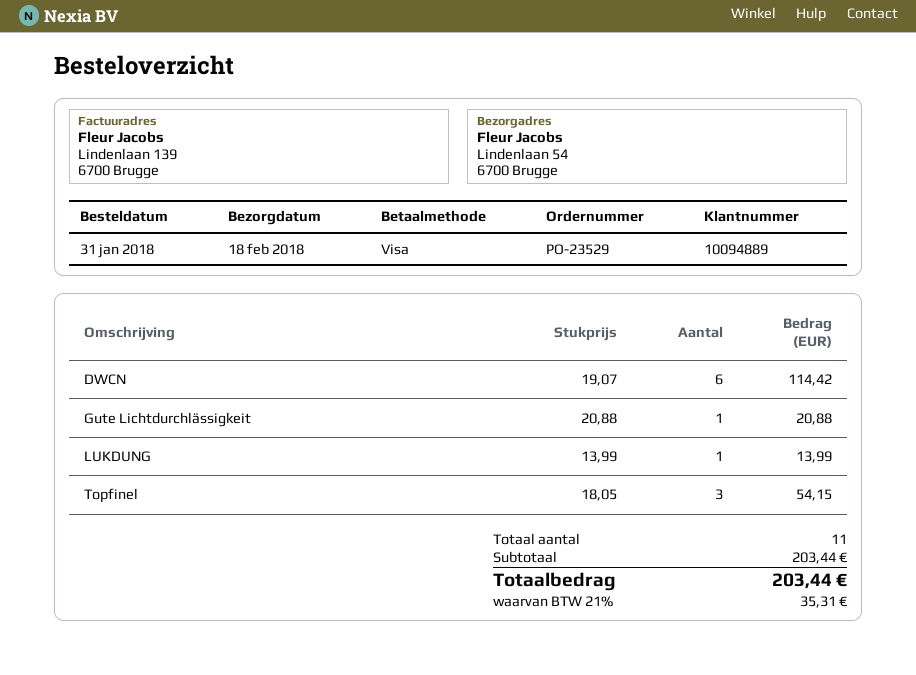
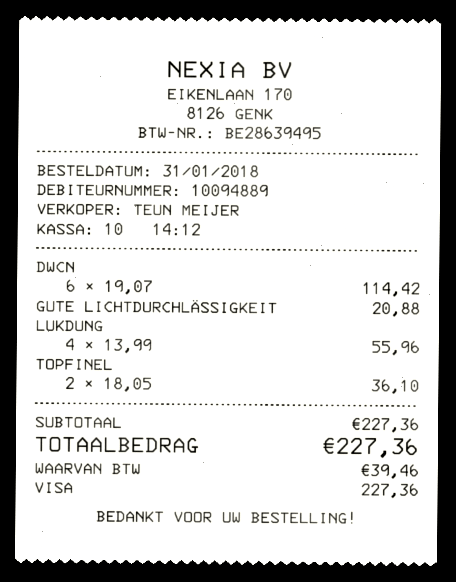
LUKDUNG: 1 x 13.99 = 13.99 -> 4 x 13.99 = 55.96
Topfinel: 3 x 18.05 = 54.15 -> 2 x 18.05 = 36.10
subtotal: 203.44 -> 227.36
tax: 35.31 -> 39.46
total: 203.44 -> 227.36

